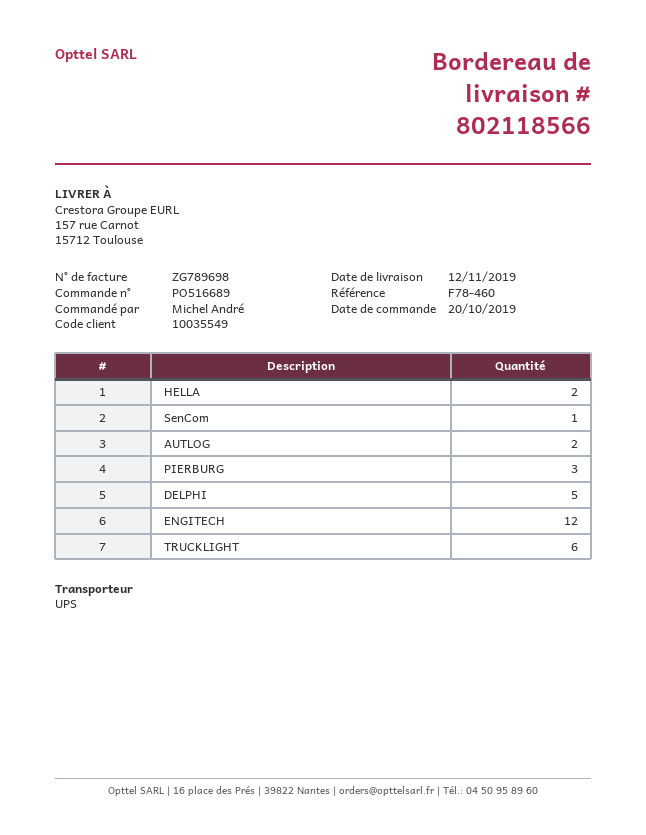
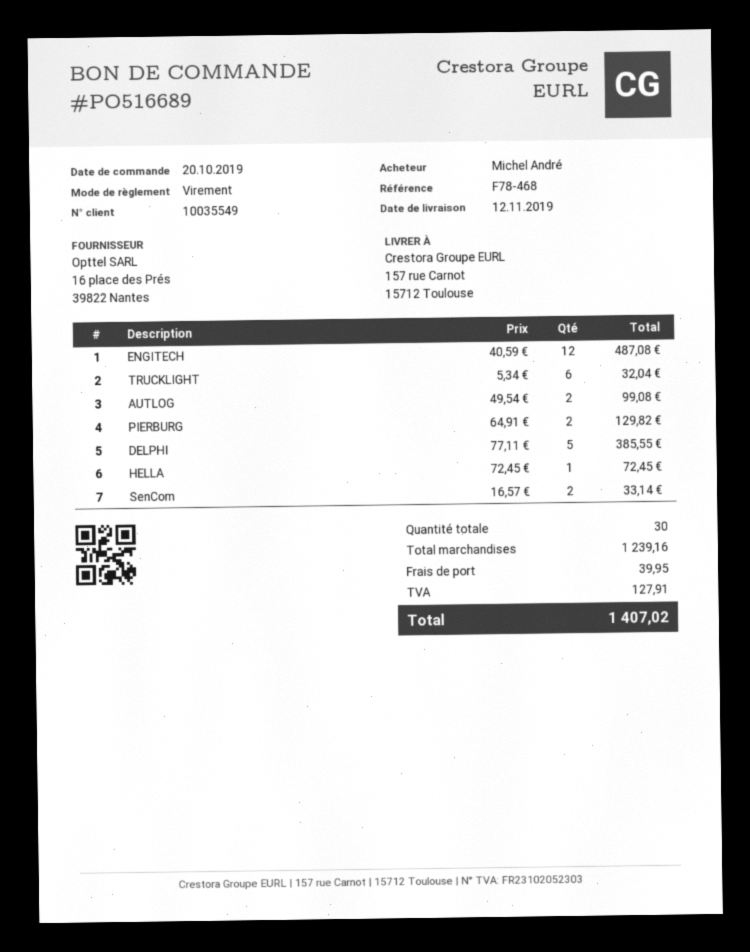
reference: F78-460 -> F78-468
HELLA: 2 -> 1
SenCom: 1 -> 2
PIERBURG: 3 -> 2

